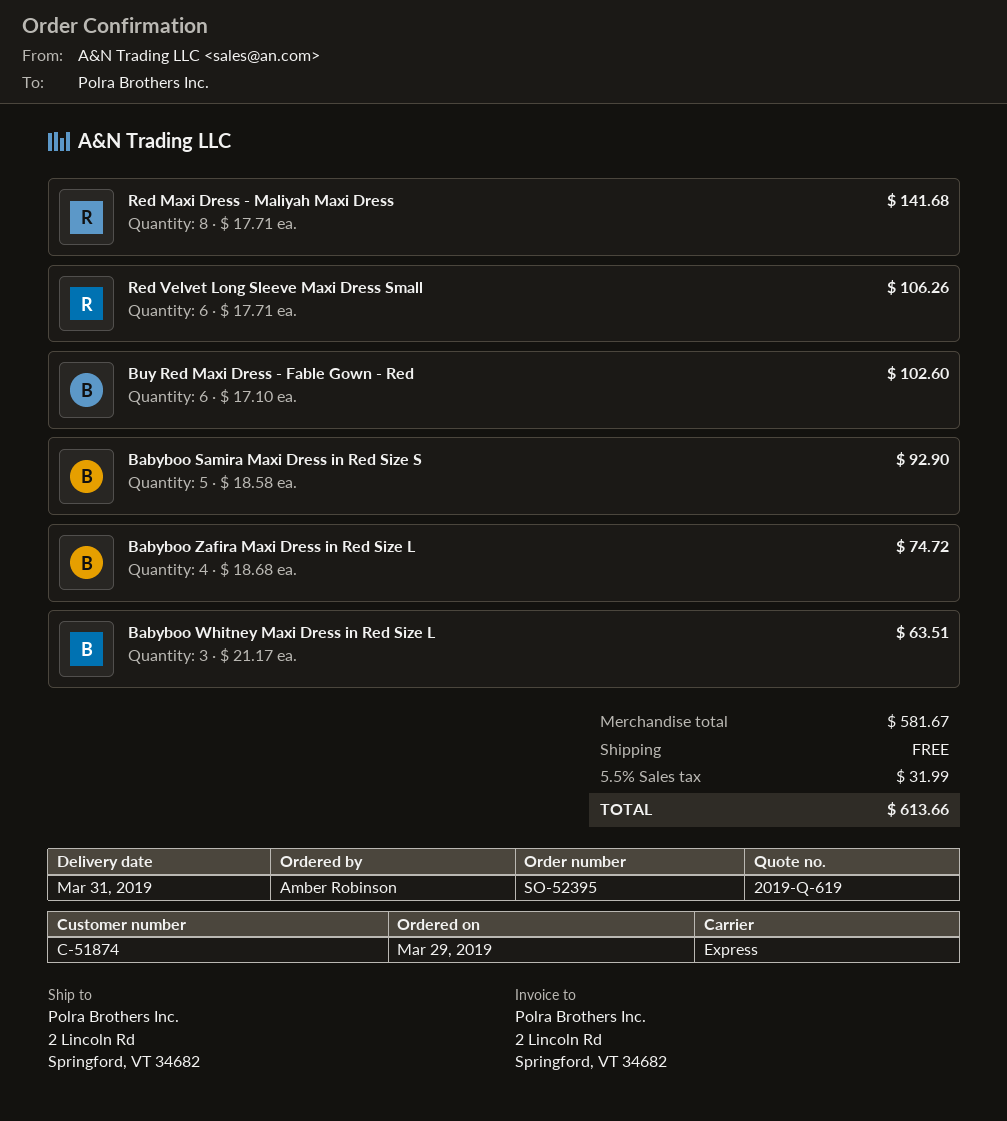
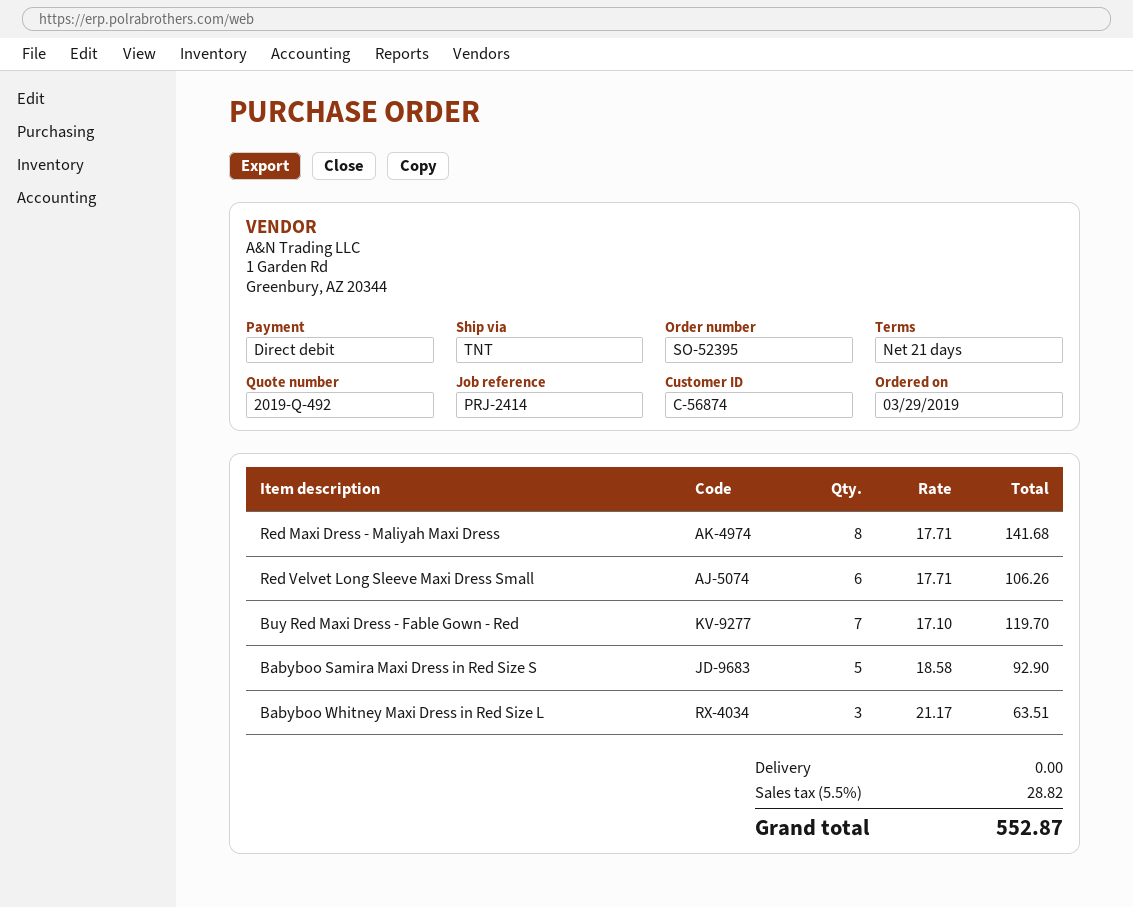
quote number: 2019-Q-619 -> 2019-Q-492
customer number: C-51874 -> C-56874
shipping method: express -> TNT
Buy Red Maxi Dress - Fable Gown - Red: 6 x 17.10 = 102.60 -> 7 x 17.10 = 119.70
Babyboo Zafira Maxi Dress in Red Size L: 4 x 18.68 = 74.72 -> none
tax: 5.5% = 31.99 -> 5.5% = 28.82
total: 613.66 -> 552.87

